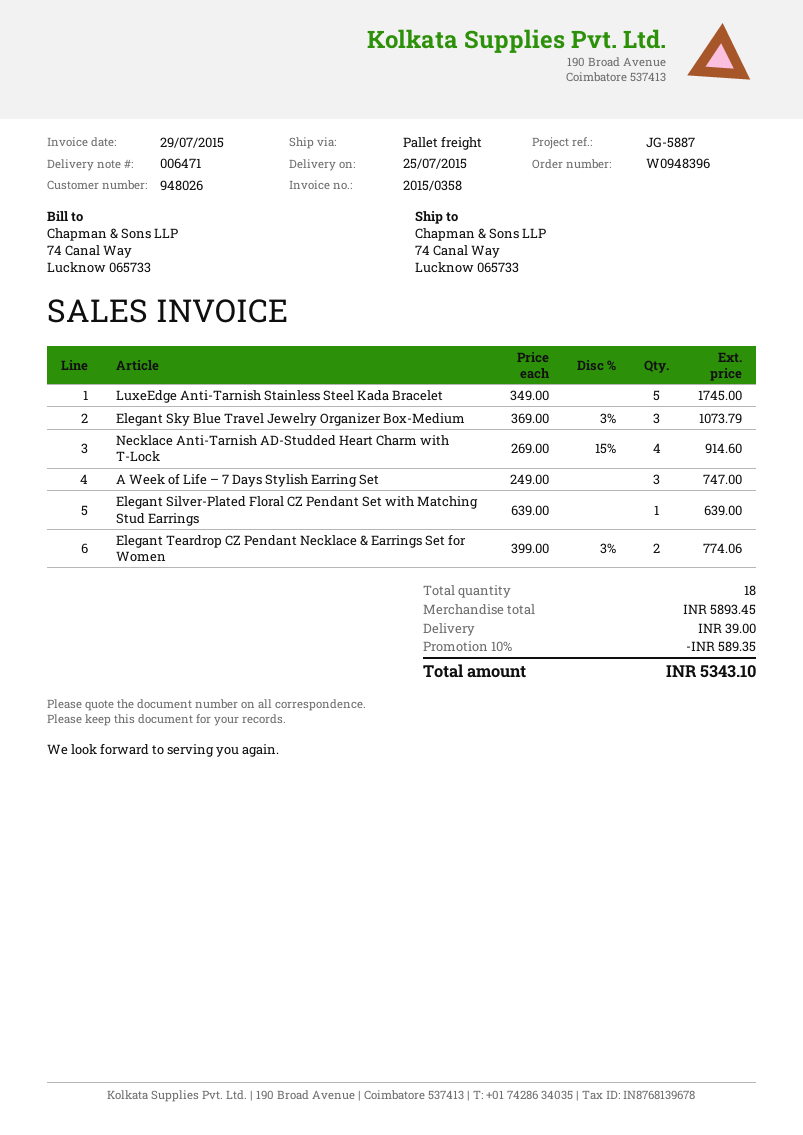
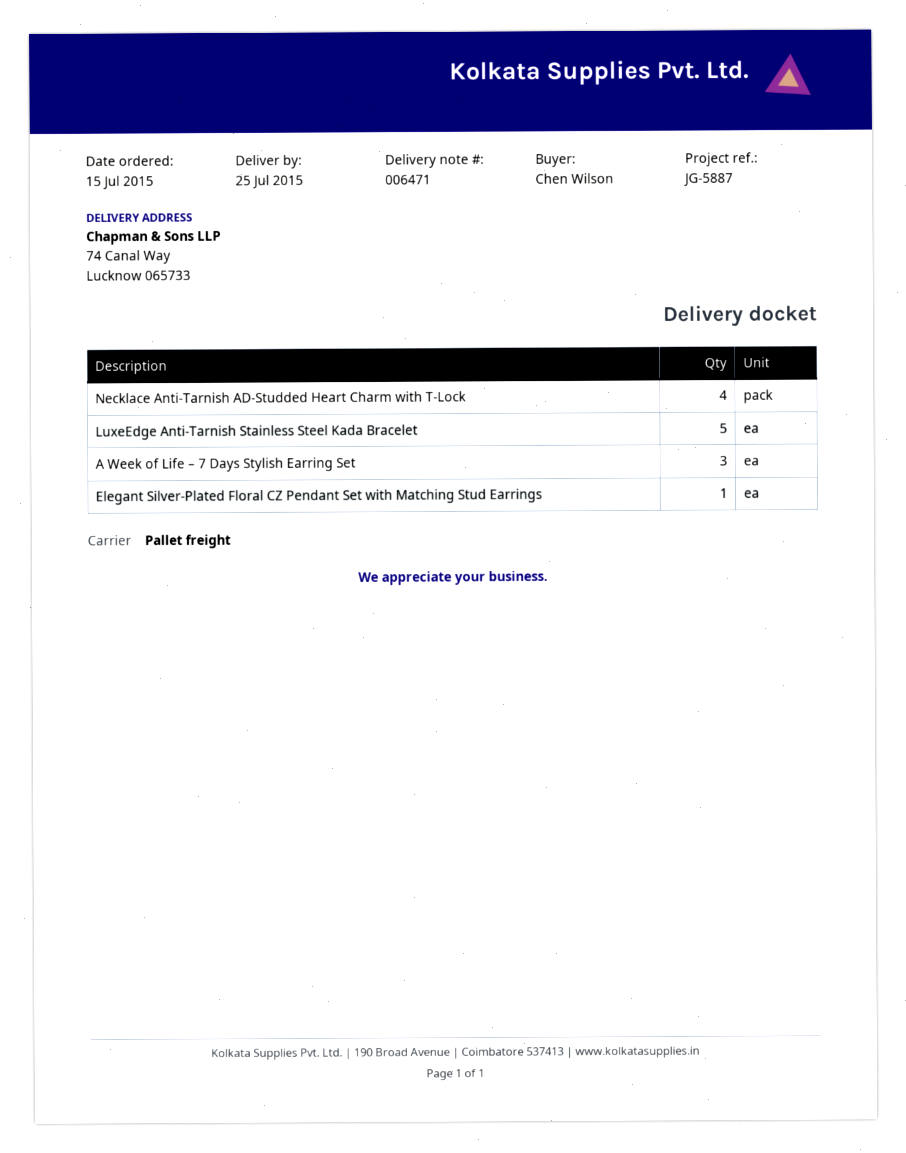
Elegant Sky Blue Travel Jewelry Organizer Box-Medium: 3 -> none
Elegant Teardrop CZ Pendant Necklace & Earrings Set for Women: 2 -> none

